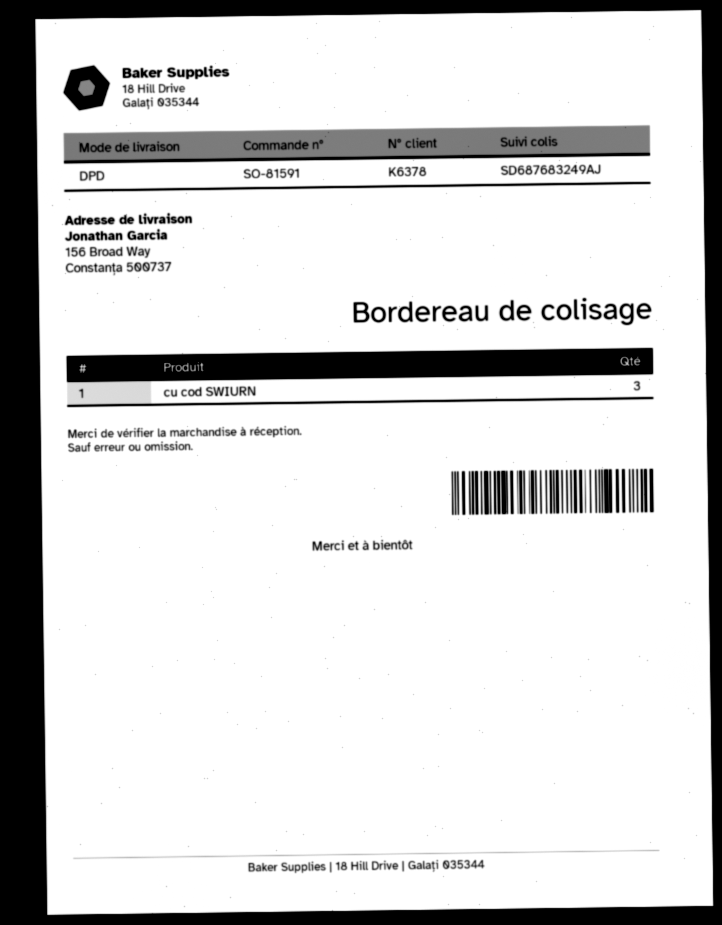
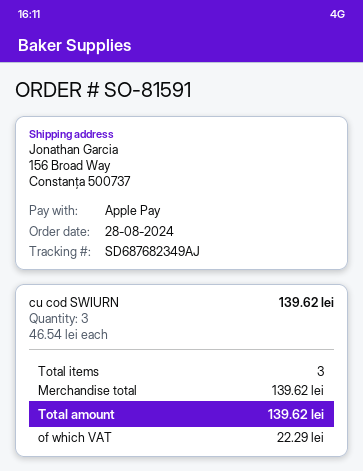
tracking number: SD687683249AJ -> SD687682349AJ

